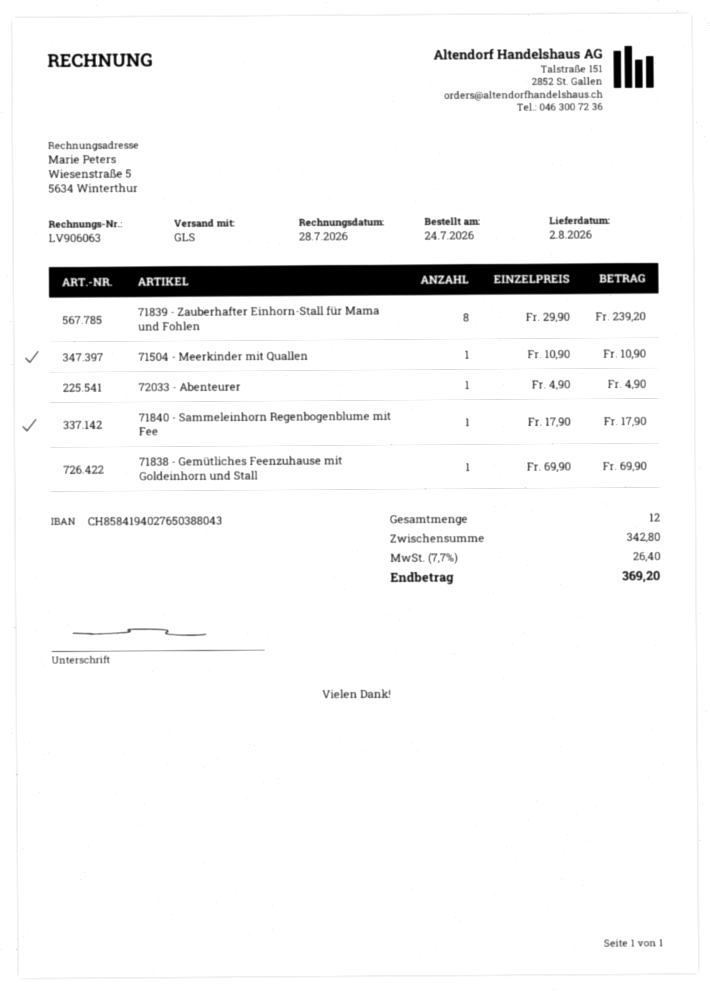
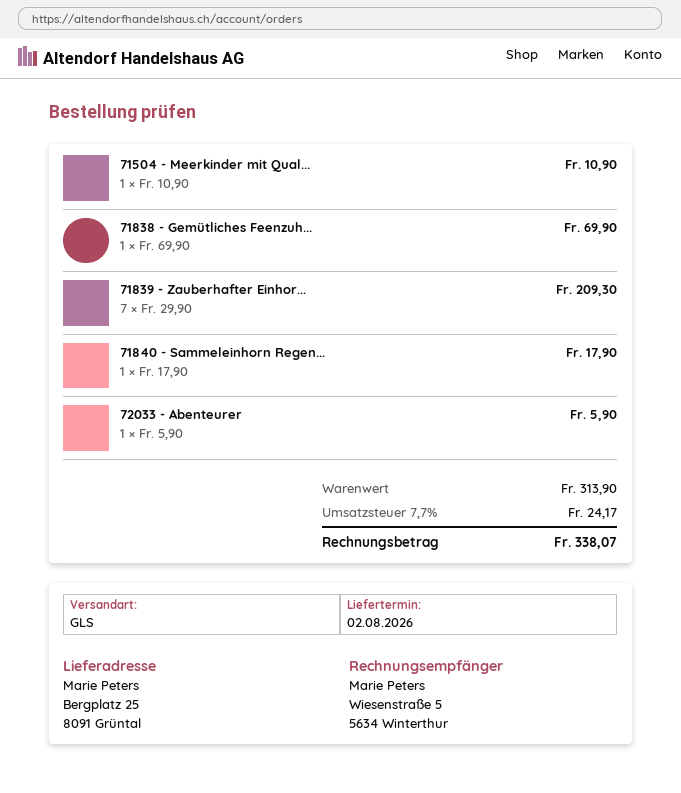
71839 - Zauberhafter Einhorn-Stall für Mama und Fohlen: 8 x 29.90 = 239.20 -> 7 x 29.90 = 209.30
72033 - Abenteurer: 1 x 4.90 = 4.90 -> 1 x 5.90 = 5.90
subtotal: 342.80 -> 313.90
tax: 7.7% = 26.40 -> 7.7% = 24.17
total: 369.20 -> 338.07

